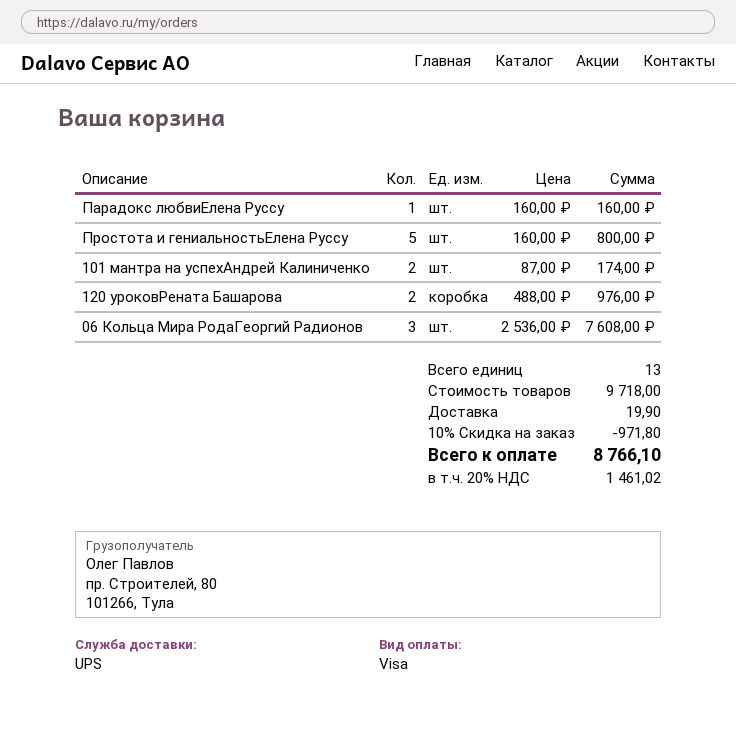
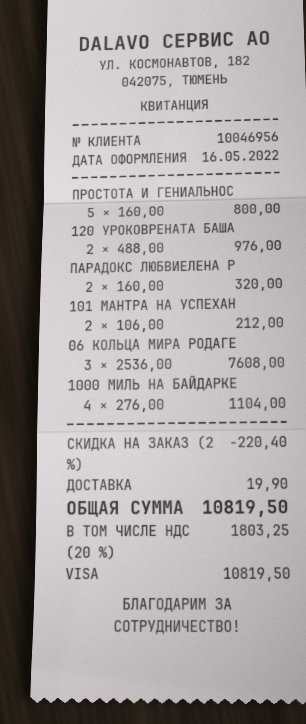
Парадокс любвиЕлена Руссу: 1 x 160.00 = 160.00 -> 2 x 160.00 = 320.00
101 мантра на успехАндрей Калиниченко: 2 x 87.00 = 174.00 -> 2 x 106.00 = 212.00
1000 МИЛЬ НА БАЙДАРКЕ: none -> 4 x 276.00 = 1104.00
discount: 10% = 971.80 -> 2% = 220.40
tax: 20% = 1461.02 -> 20% = 1803.25
total: 8766.10 -> 10819.50

